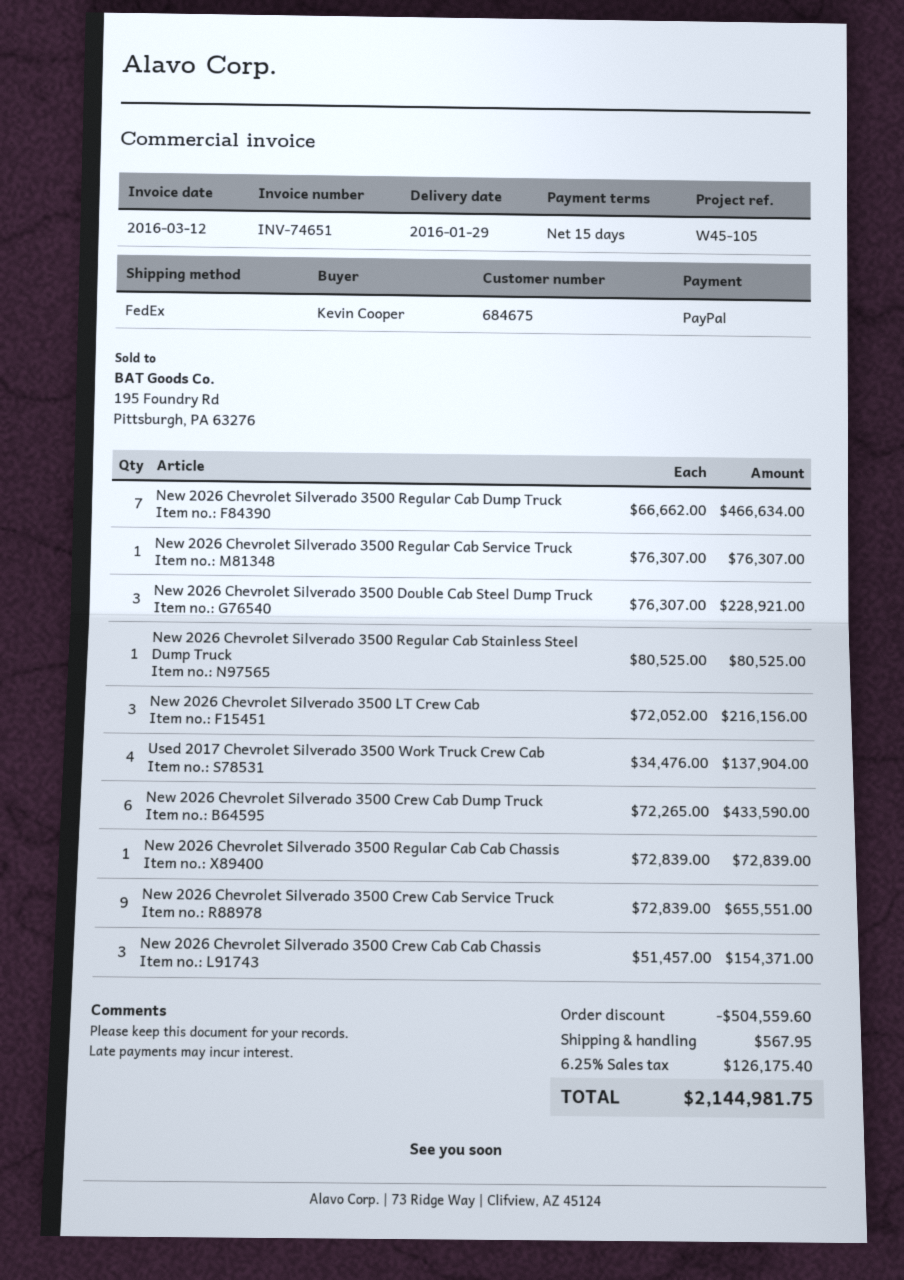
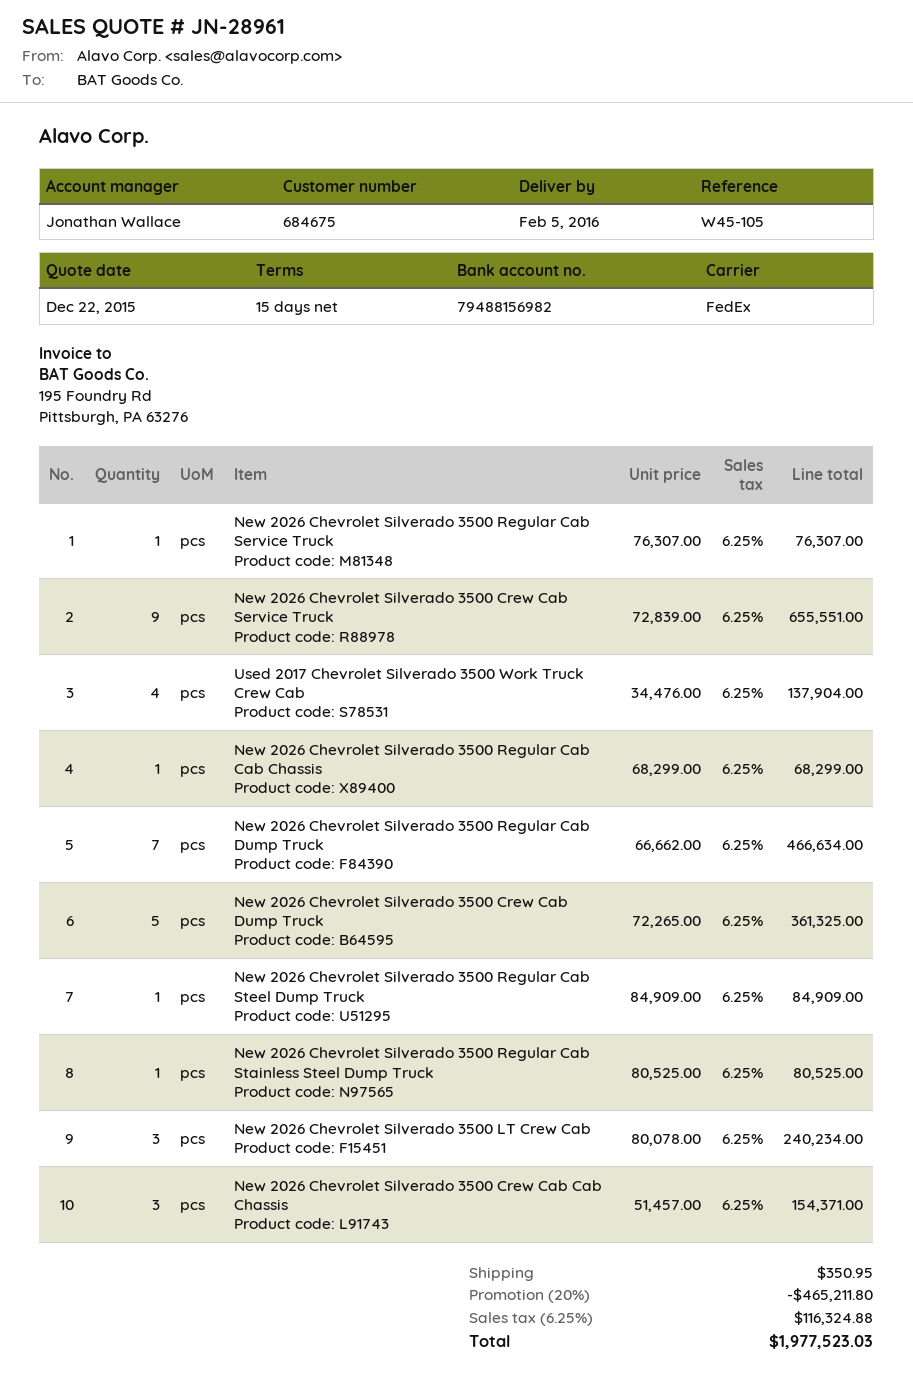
delivery date: 2016-01-29 -> 2016-02-05
New 2026 Chevrolet Silverado 3500 Double Cab Steel Dump Truck: 3 x 76307.00 = 228921.00 -> none
New 2026 Chevrolet Silverado 3500 LT Crew Cab: 3 x 72052.00 = 216156.00 -> 3 x 80078.00 = 240234.00
New 2026 Chevrolet Silverado 3500 Crew Cab Dump Truck: 6 x 72265.00 = 433590.00 -> 5 x 72265.00 = 361325.00
New 2026 Chevrolet Silverado 3500 Regular Cab Cab Chassis: 1 x 72839.00 = 72839.00 -> 1 x 68299.00 = 68299.00
New 2026 Chevrolet Silverado 3500 Regular Cab Steel Dump Truck: none -> 1 x 84909.00 = 84909.00
discount: 504559.60 -> 465211.80
shipping: 567.95 -> 350.95
tax: 6.25% = 126175.40 -> 6.25% = 116324.88
total: 2144981.75 -> 1977523.03

